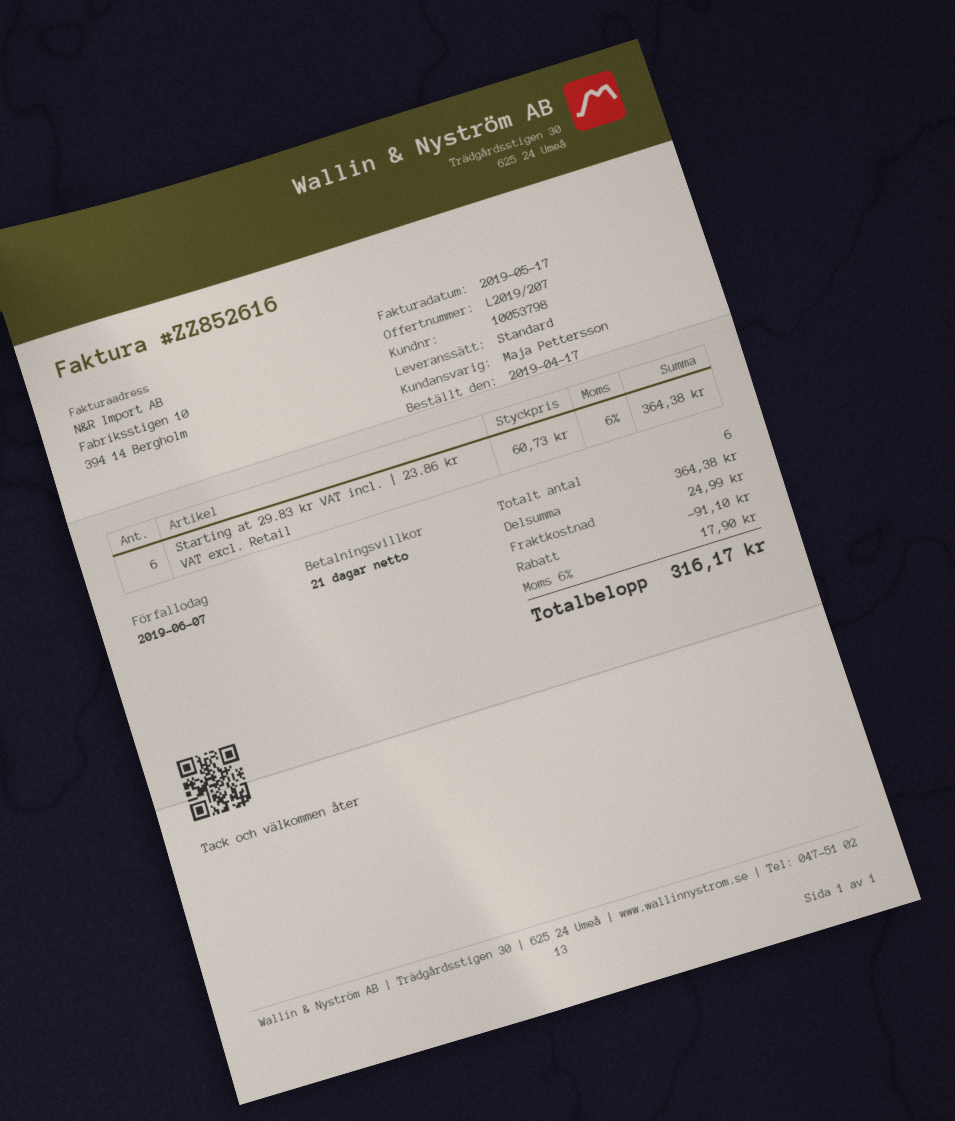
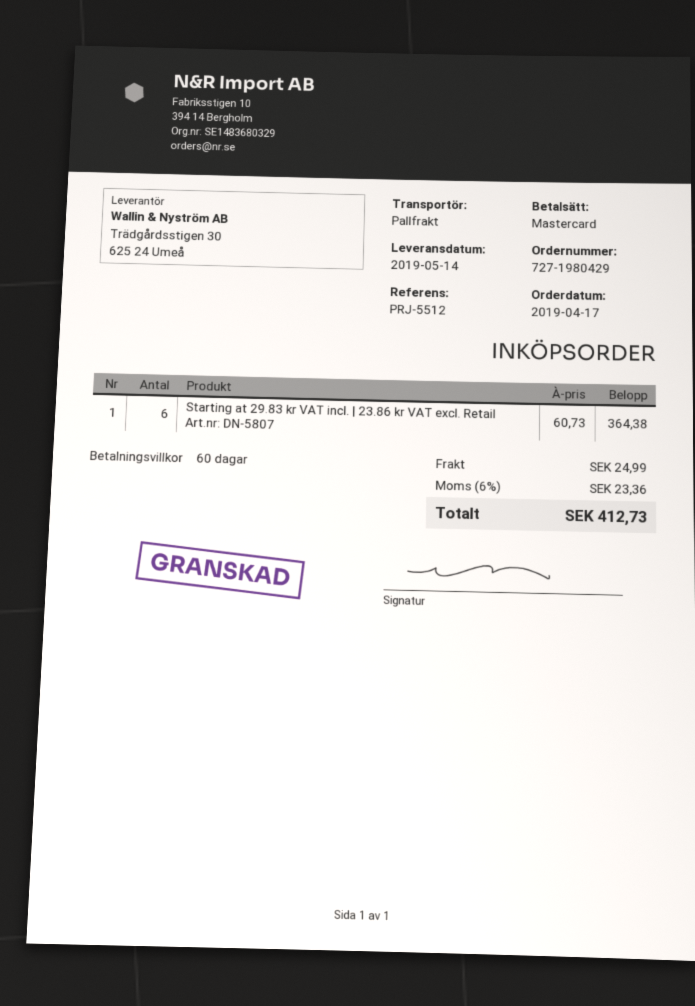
payment terms: 21 days -> 60 days
shipping method: standard -> pallet freight
discount: 91.10 -> none
tax: 6% = 17.90 -> 6% = 23.36
total: 316.17 -> 412.73

